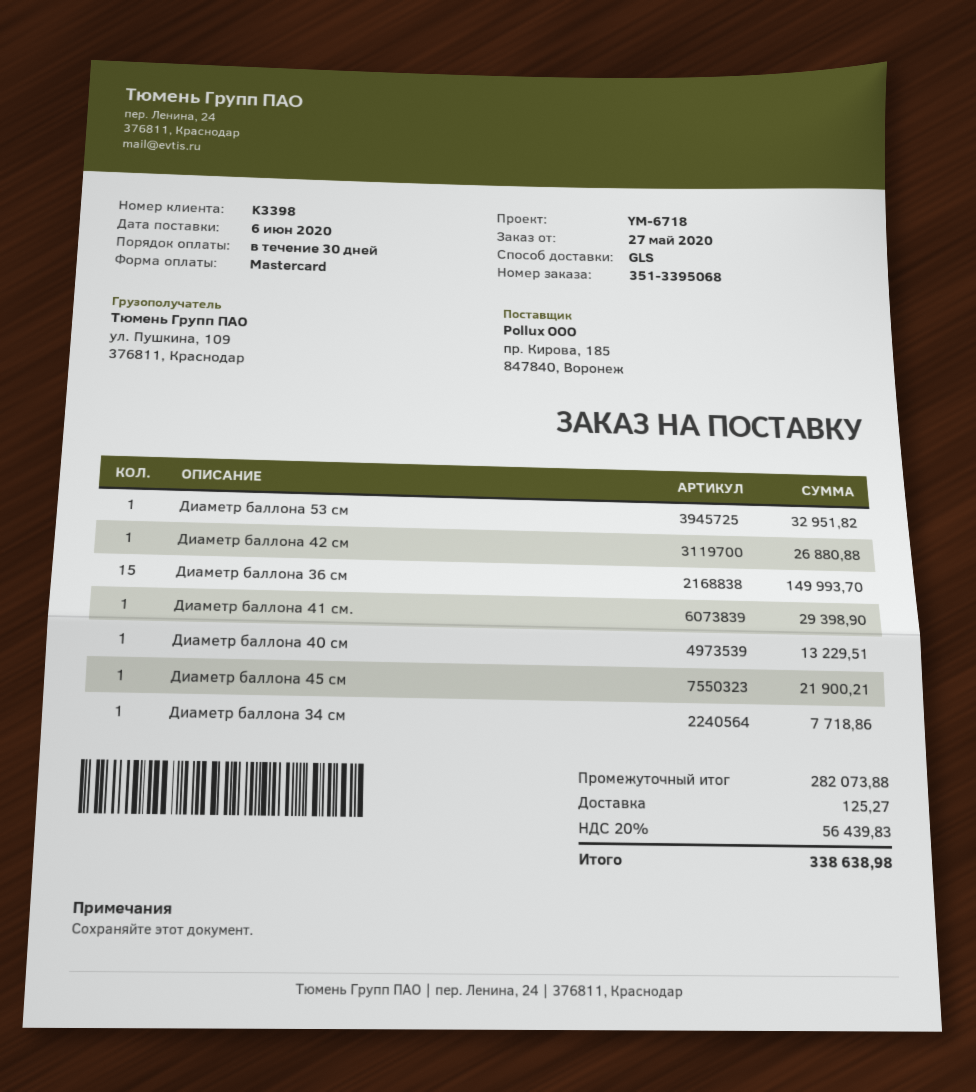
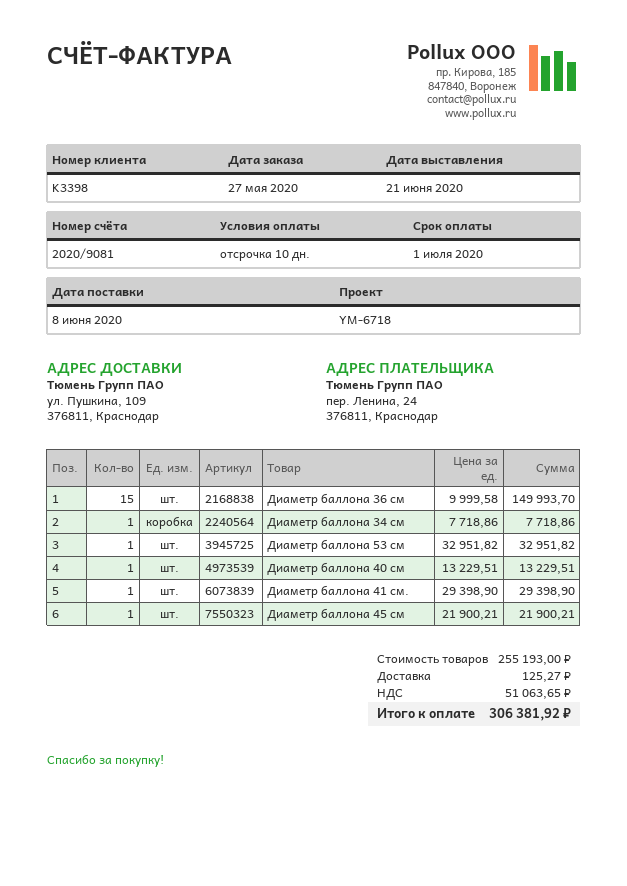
delivery date: 2020-06-06 -> 2020-06-08
payment terms: 30 days -> 10 days
Диаметр баллона 42 см: 1 for 26880.88 -> none
subtotal: 282073.88 -> 255193.00
tax: 56439.83 -> 51063.65
total: 338638.98 -> 306381.92

